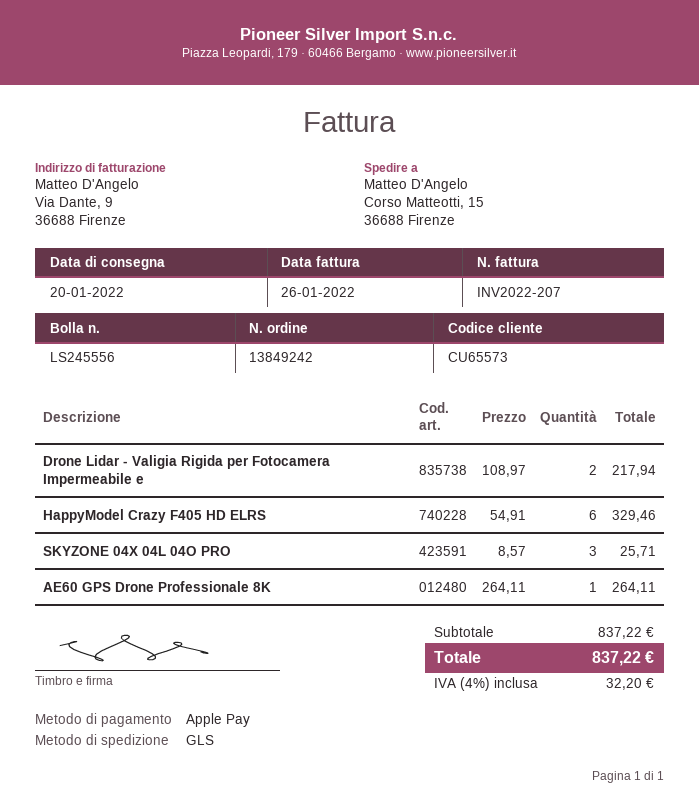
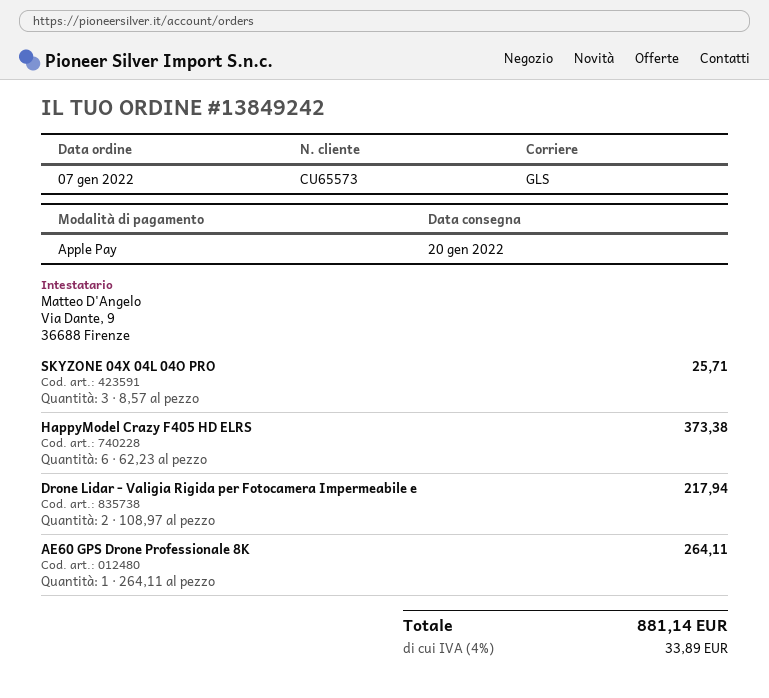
HappyModel Crazy F405 HD ELRS: 6 x 54.91 = 329.46 -> 6 x 62.23 = 373.38
tax: 4% = 32.20 -> 4% = 33.89
total: 837.22 -> 881.14

